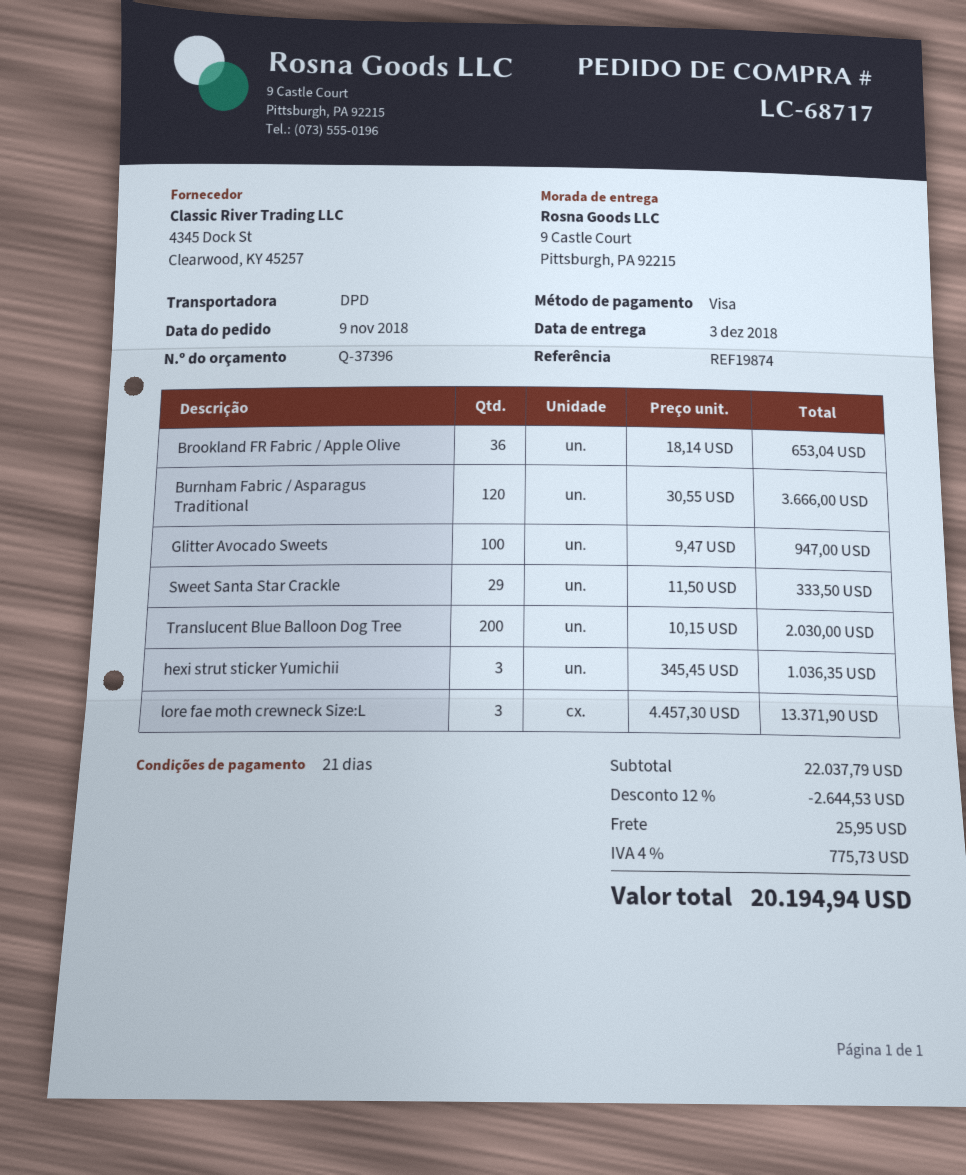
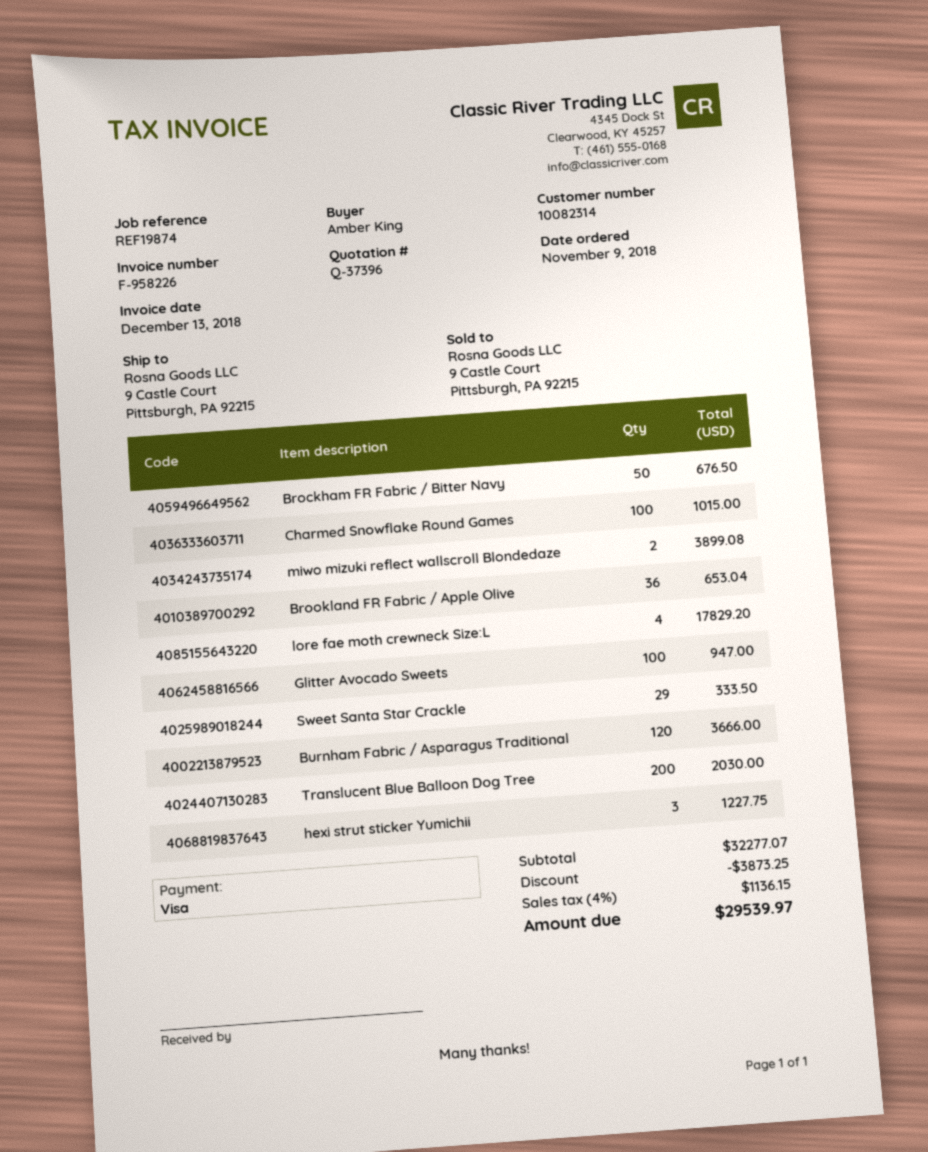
hexi strut sticker Yumichii: 3 for 1036.35 -> 3 for 1227.75
lore fae moth crewneck Size:L: 3 for 13371.90 -> 4 for 17829.20
Brockham FR Fabric / Bitter Navy: none -> 50 for 676.50
Charmed Snowflake Round Games: none -> 100 for 1015.00
miwo mizuki reflect wallscroll Blondedaze: none -> 2 for 3899.08
subtotal: 22037.79 -> 32277.07
discount: 2644.53 -> 3873.25
shipping: 25.95 -> none
tax: 4% = 775.73 -> 4% = 1136.15
total: 20194.94 -> 29539.97

